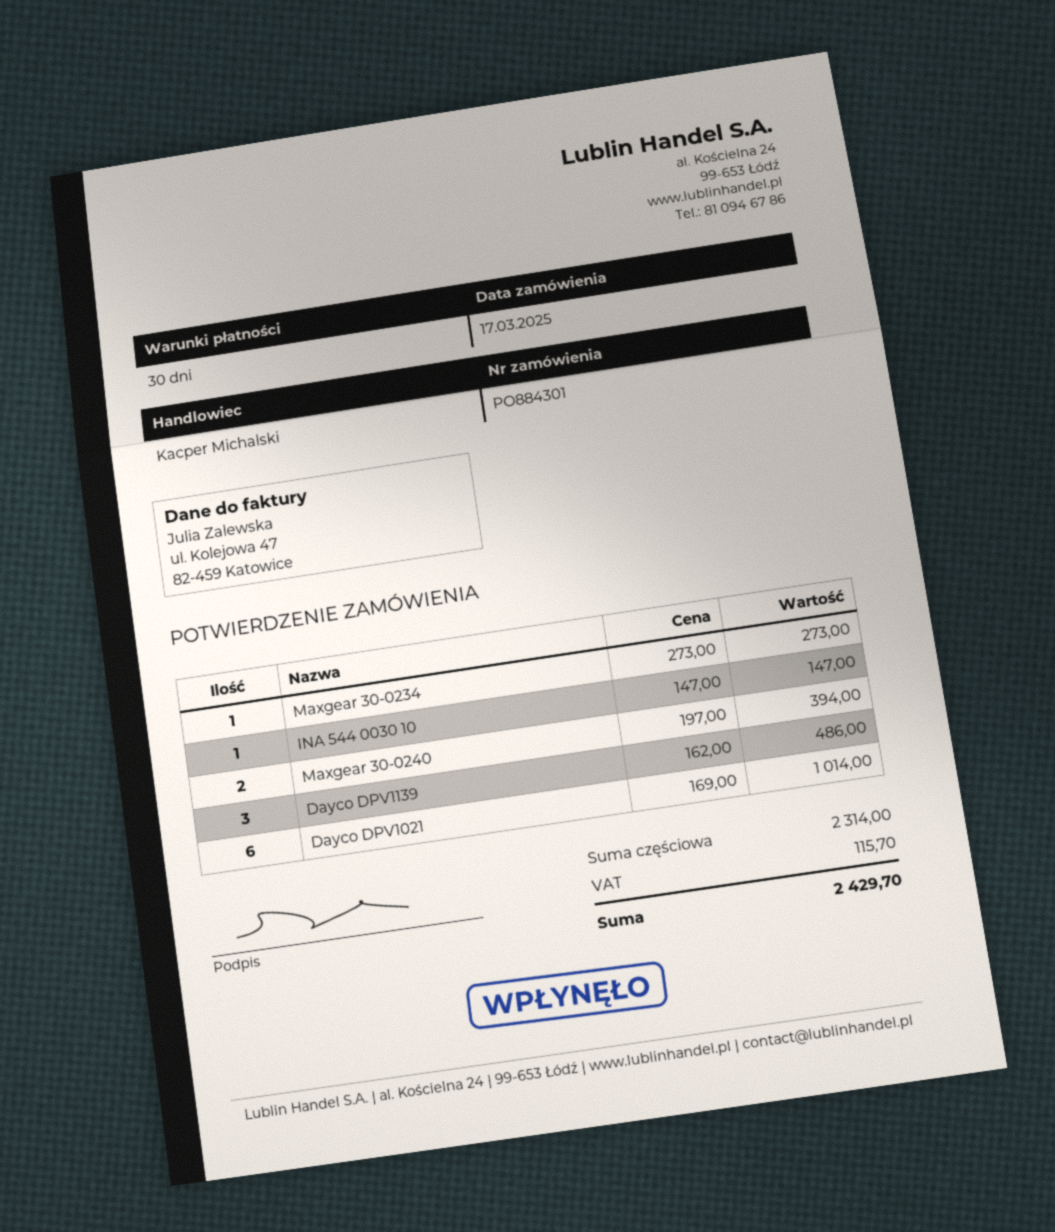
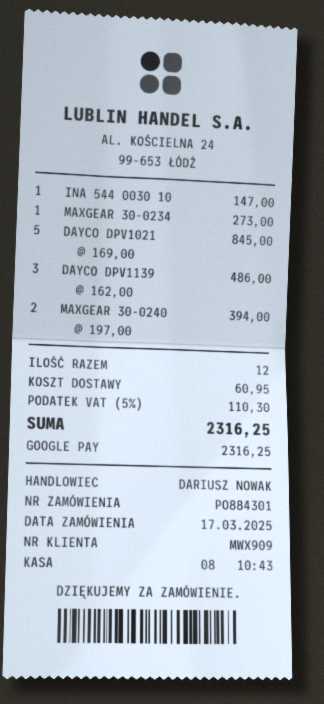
sales rep: Kacper Michalski -> DARIUSZ NOWAK
Dayco DPV1021: 6 x 169.00 = 1014.00 -> 5 x 169.00 = 845.00
shipping: none -> 60.95
tax: 115.70 -> 110.30
total: 2429.70 -> 2316.25

